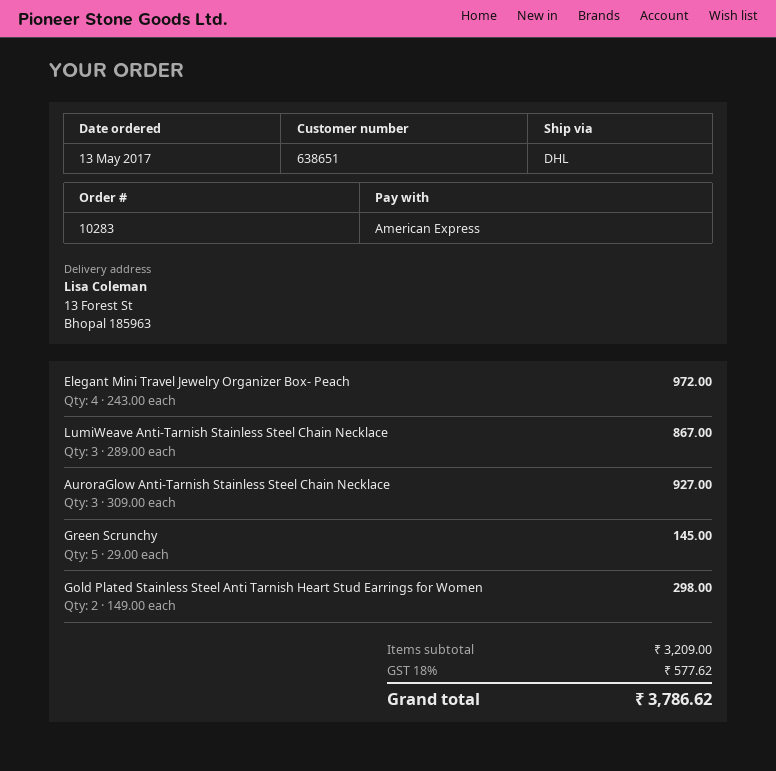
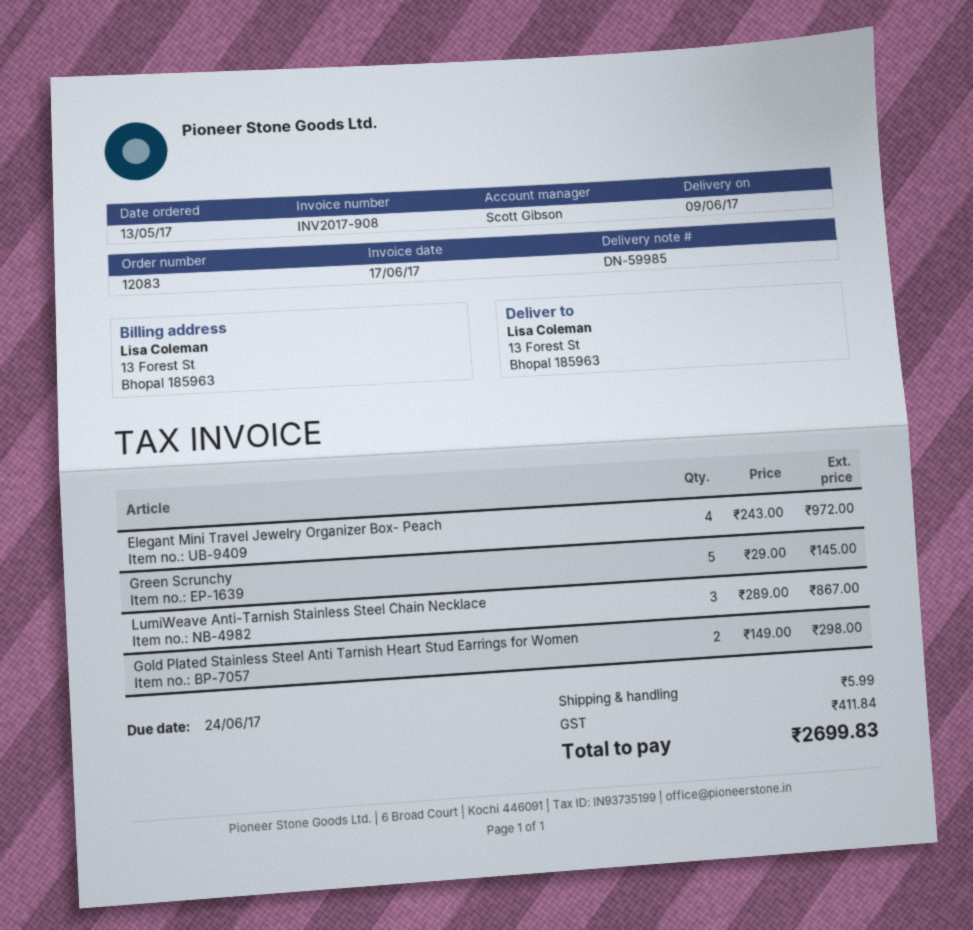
order number: 10283 -> 12083
AuroraGlow Anti-Tarnish Stainless Steel Chain Necklace: 3 x 309.00 = 927.00 -> none
shipping: none -> 5.99
tax: 577.62 -> 411.84
total: 3786.62 -> 2699.83

